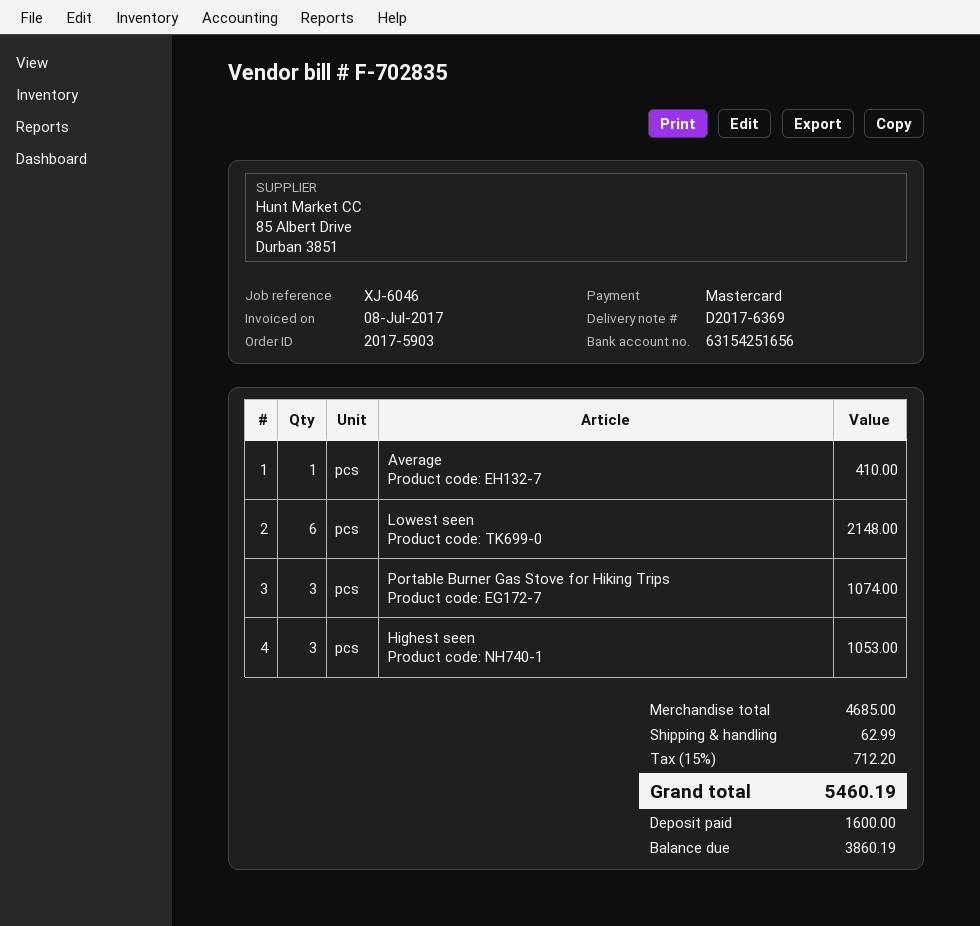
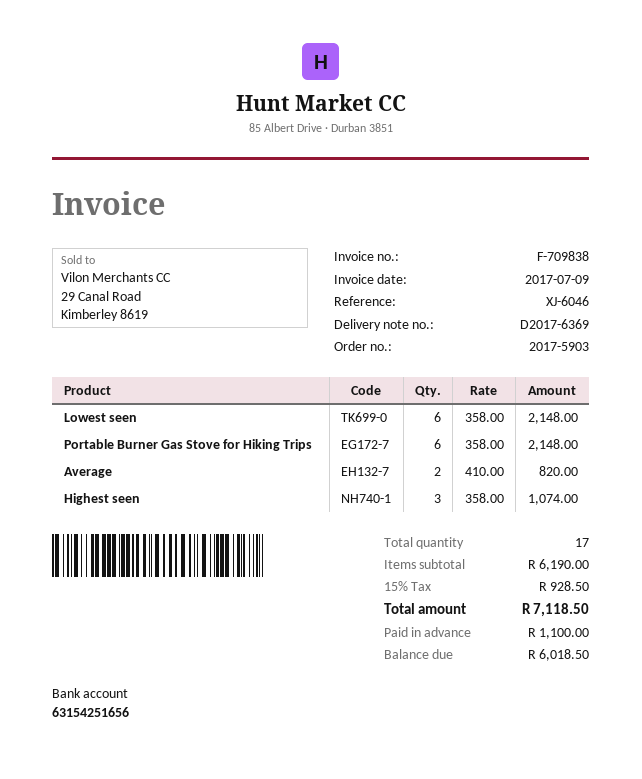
invoice number: F-702835 -> F-709838
invoice date: 2017-07-08 -> 2017-07-09
Average: 1 for 410.00 -> 2 for 820.00
Portable Burner Gas Stove for Hiking Trips: 3 for 1074.00 -> 6 for 2148.00
Highest seen: 3 for 1053.00 -> 3 for 1074.00
subtotal: 4685.00 -> 6190.00
shipping: 62.99 -> none
tax: 15% = 712.20 -> 15% = 928.50
total: 5460.19 -> 7118.50
deposit: 1600.00 -> 1100.00
balance: 3860.19 -> 6018.50

